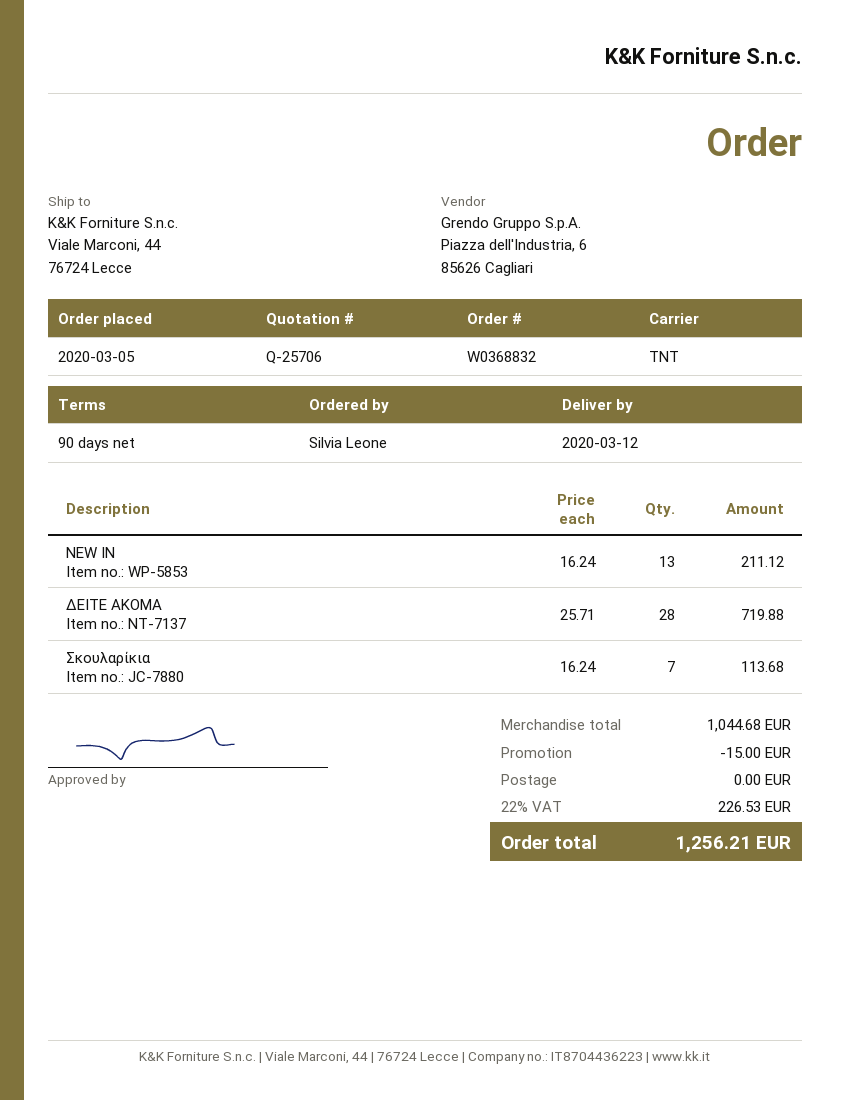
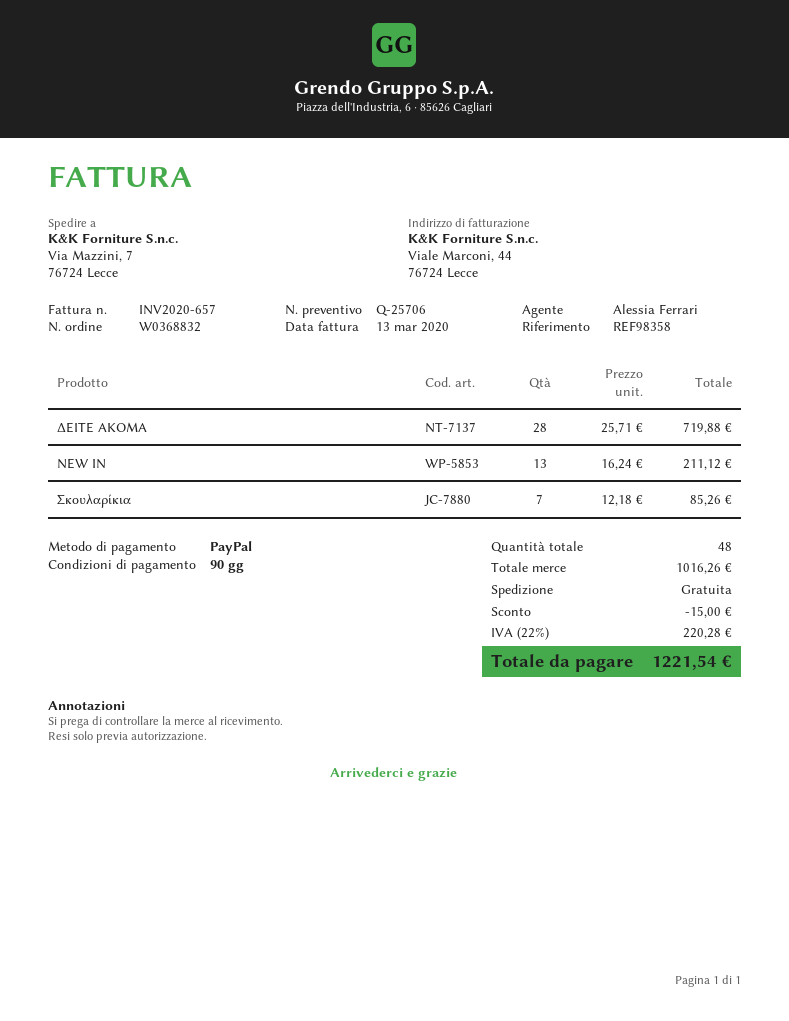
ship to: Viale Marconi, 44, 76724 Lecce -> Via Mazzini, 7, 76724 Lecce
Σκουλαρίκια: 7 x 16.24 = 113.68 -> 7 x 12.18 = 85.26
subtotal: 1044.68 -> 1016.26
tax: 22% = 226.53 -> 22% = 220.28
total: 1256.21 -> 1221.54

